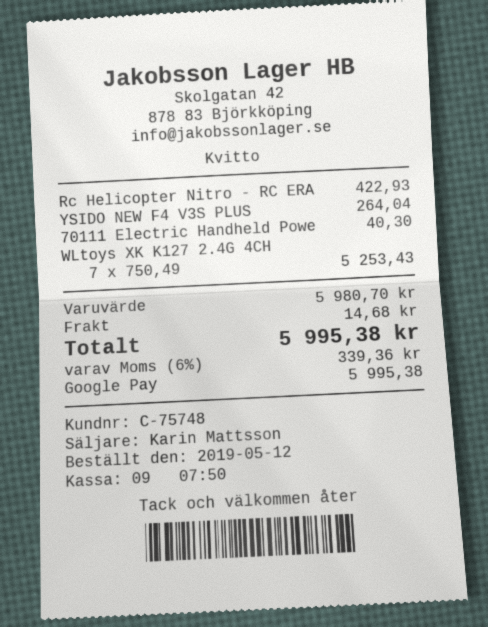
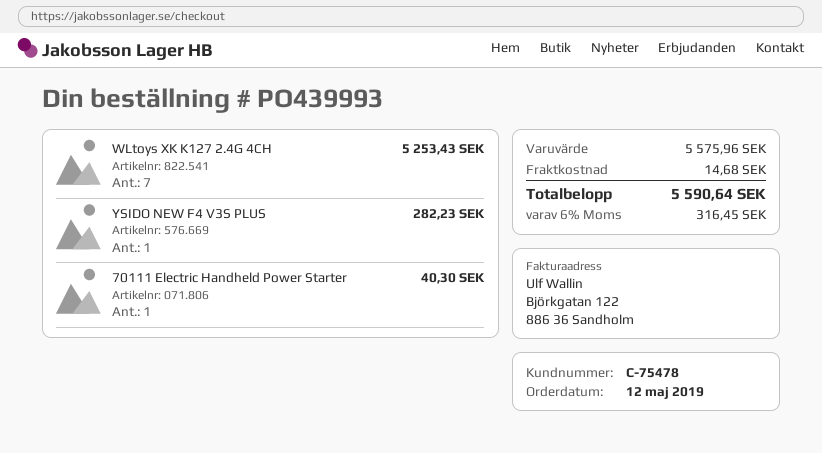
customer number: C-75748 -> C-75478
Rc Helicopter Nitro - RC ERA: 1 for 422.93 -> none
YSIDO NEW F4 V3S PLUS: 1 for 264.04 -> 1 for 282.23
subtotal: 5980.70 -> 5575.96
tax: 6% = 339.36 -> 6% = 316.45
total: 5995.38 -> 5590.64

